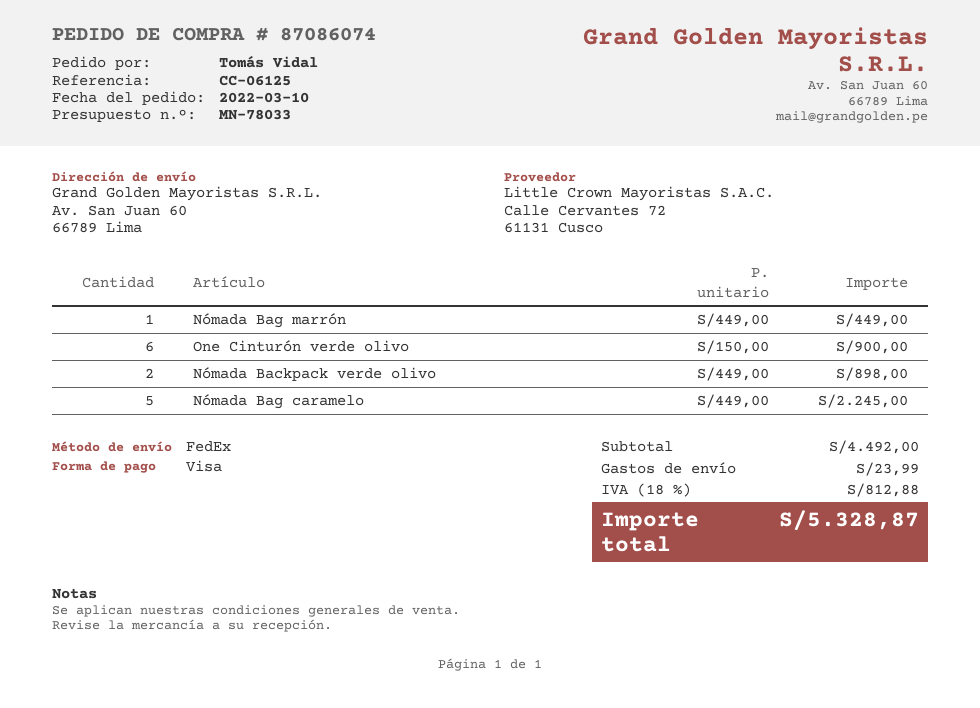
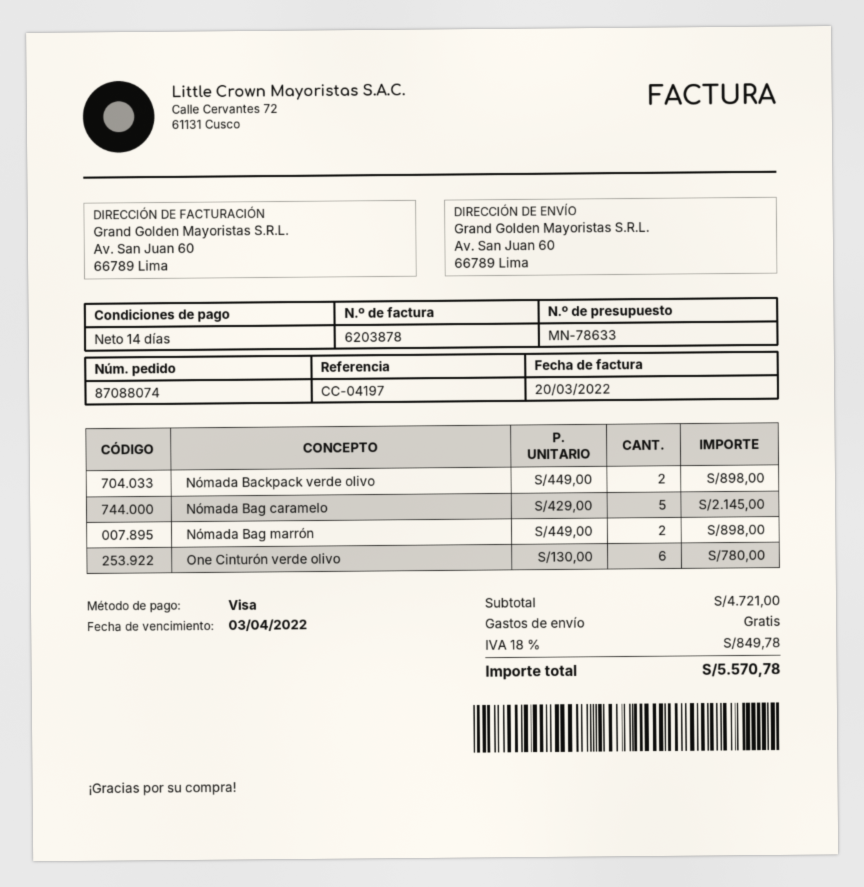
quote number: MN-78033 -> MN-78633
order number: 87086074 -> 87088074
reference: CC-06125 -> CC-04197
Nómada Bag marrón: 1 x 449.00 = 449.00 -> 2 x 449.00 = 898.00
One Cinturón verde olivo: 6 x 150.00 = 900.00 -> 6 x 130.00 = 780.00
Nómada Bag caramelo: 5 x 449.00 = 2245.00 -> 5 x 429.00 = 2145.00
subtotal: 4492.00 -> 4721.00
shipping: 23.99 -> 0.00
tax: 18% = 812.88 -> 18% = 849.78
total: 5328.87 -> 5570.78

